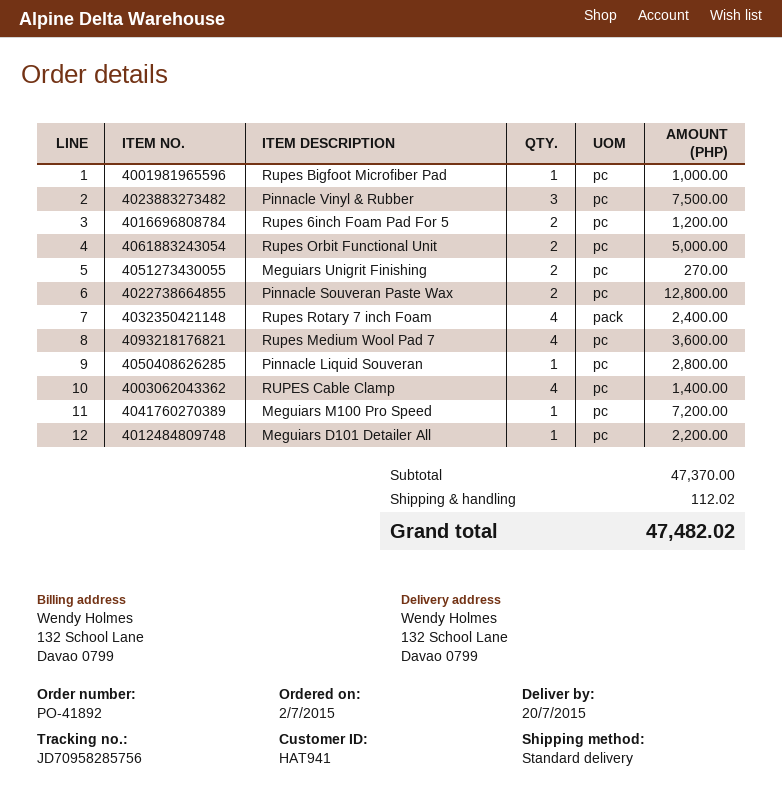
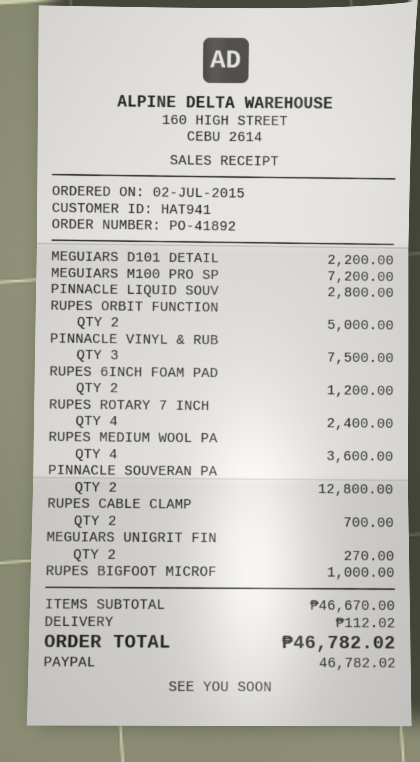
RUPES Cable Clamp: 4 for 1400.00 -> 2 for 700.00
subtotal: 47370.00 -> 46670.00
total: 47482.02 -> 46782.02

